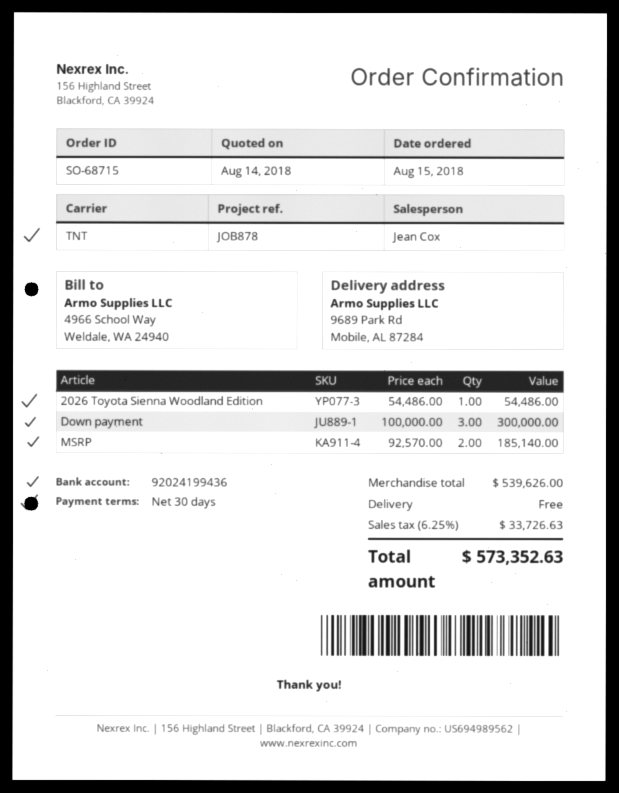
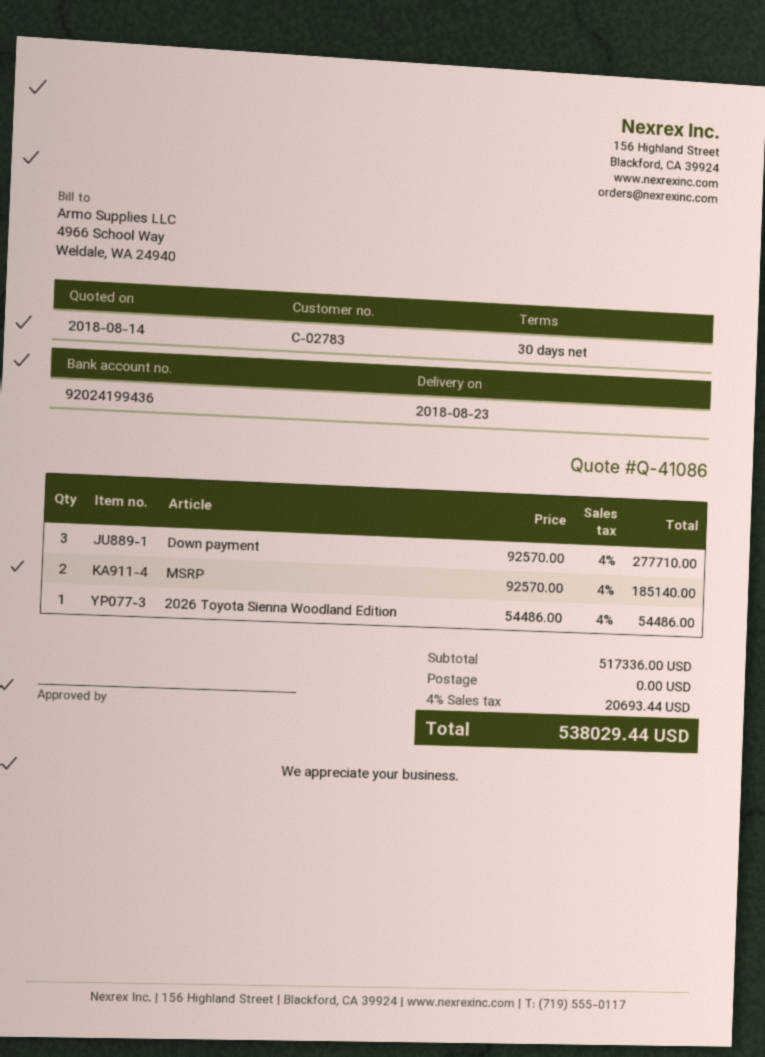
Down payment: 3 x 100000.00 = 300000.00 -> 3 x 92570.00 = 277710.00
subtotal: 539626.00 -> 517336.00
tax: 6.25% = 33726.63 -> 4% = 20693.44
total: 573352.63 -> 538029.44

